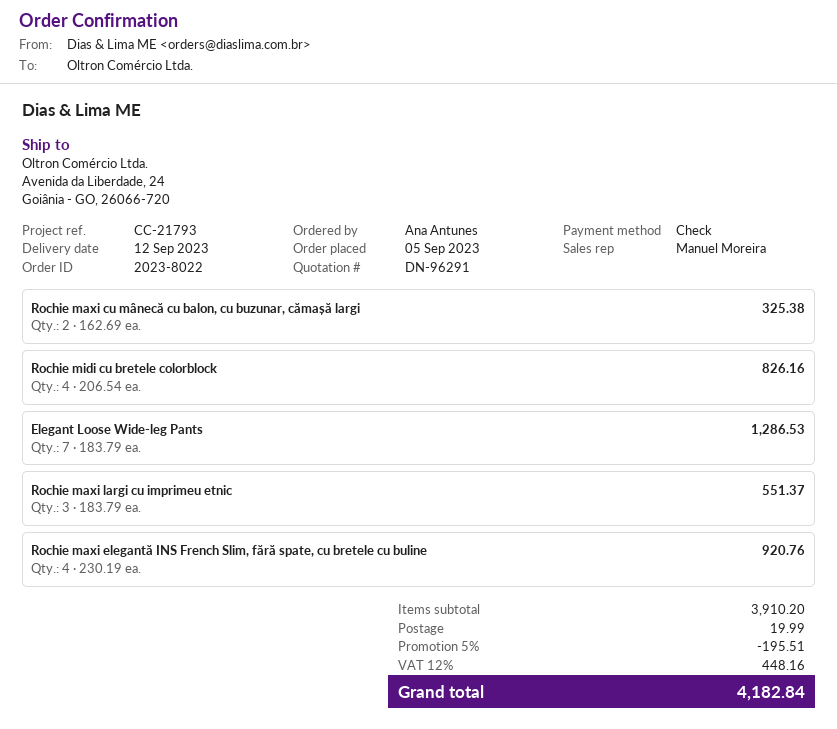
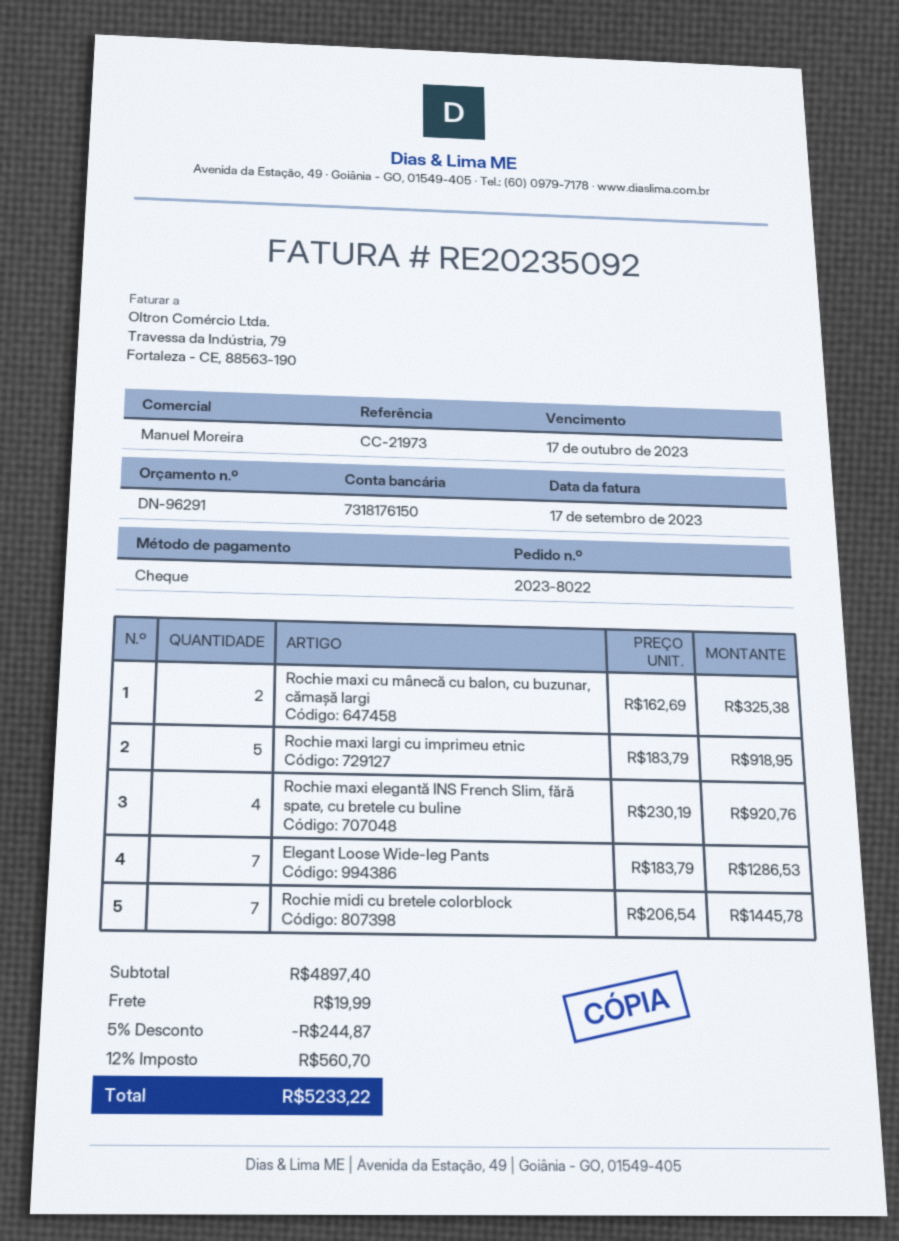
reference: CC-21793 -> CC-21973
Rochie midi cu bretele colorblock: 4 x 206.54 = 826.16 -> 7 x 206.54 = 1445.78
Rochie maxi largi cu imprimeu etnic: 3 x 183.79 = 551.37 -> 5 x 183.79 = 918.95
subtotal: 3910.20 -> 4897.40
discount: 5% = 195.51 -> 5% = 244.87
tax: 12% = 448.16 -> 12% = 560.70
total: 4182.84 -> 5233.22

